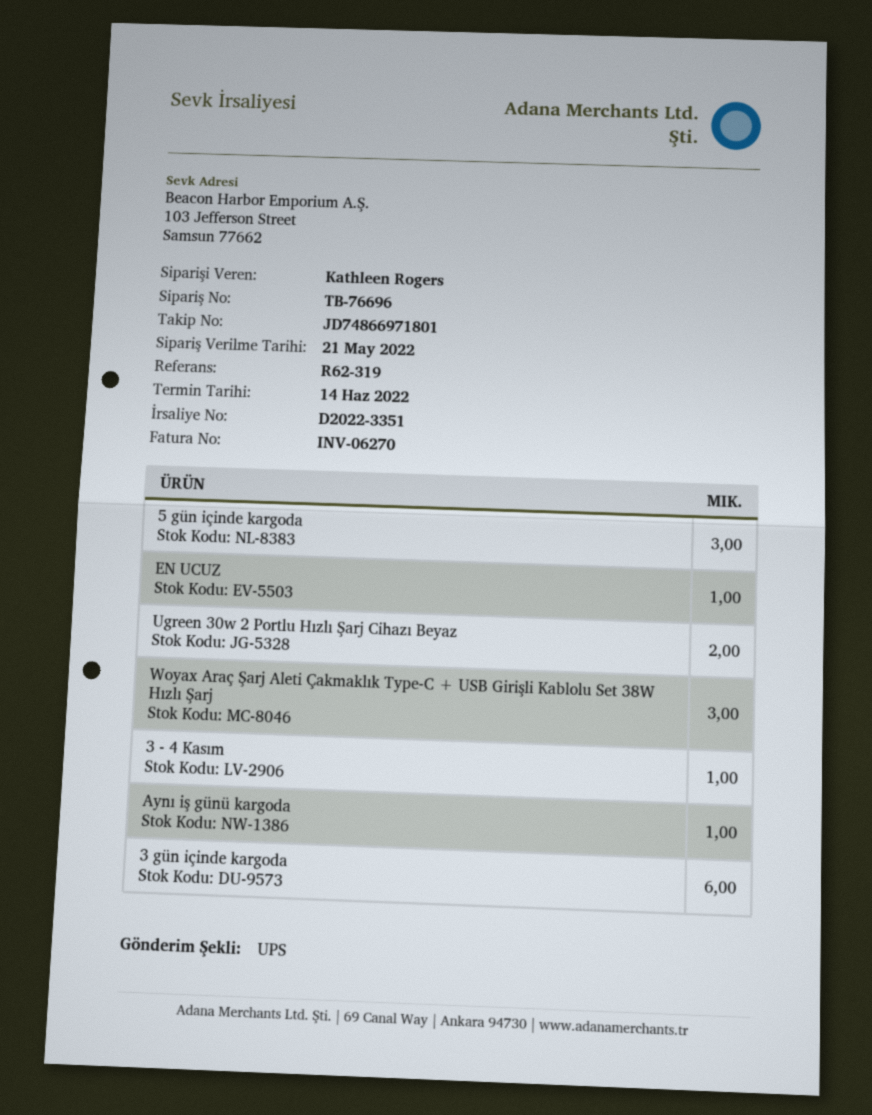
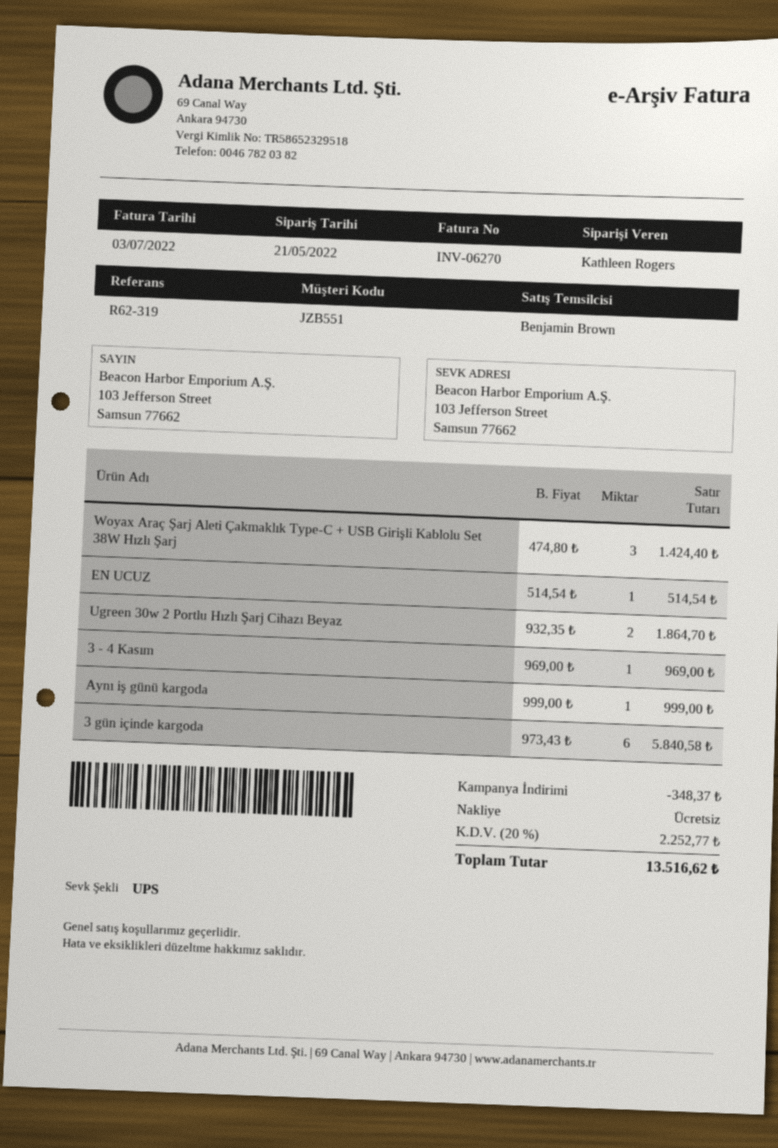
5 gün içinde kargoda: 3 -> none

